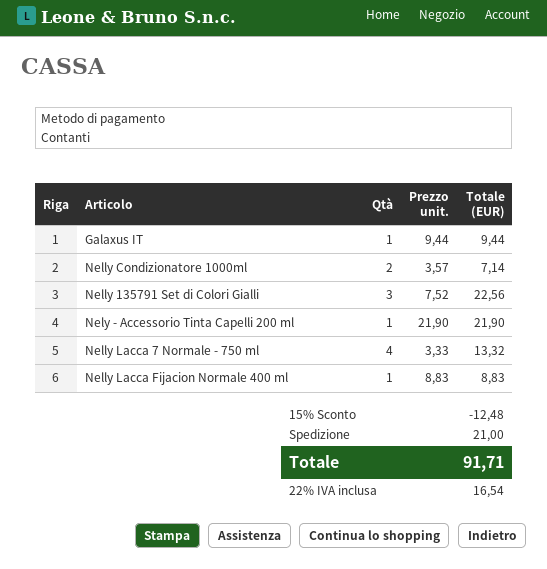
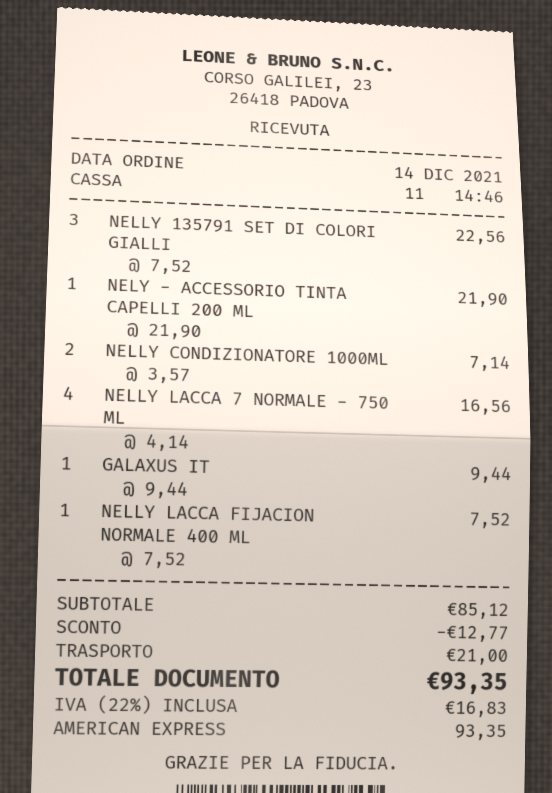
payment method: cash -> American Express
Nelly Lacca 7 Normale - 750 ml: 4 x 3.33 = 13.32 -> 4 x 4.14 = 16.56
Nelly Lacca Fijacion Normale 400 ml: 1 x 8.83 = 8.83 -> 1 x 7.52 = 7.52
discount: 12.48 -> 12.77
tax: 22% = 16.54 -> 22% = 16.83
total: 91.71 -> 93.35

